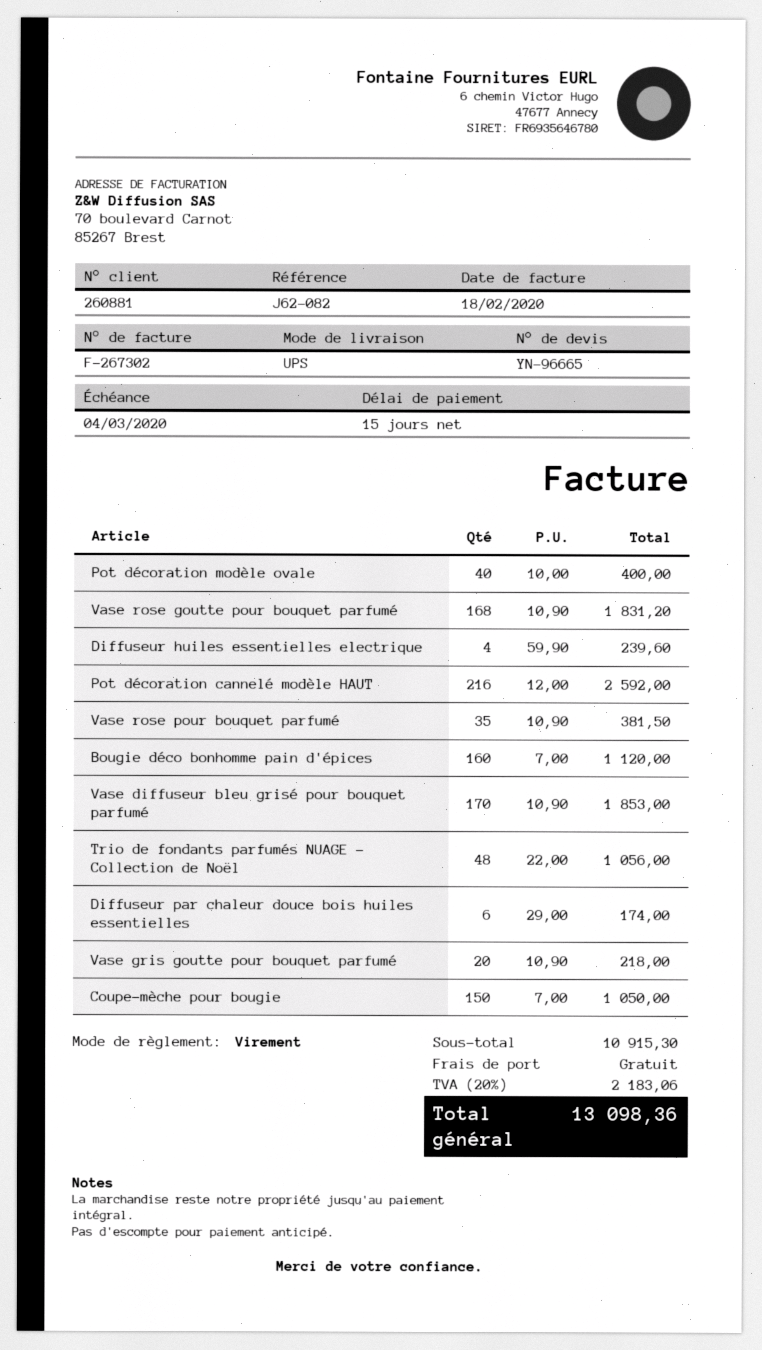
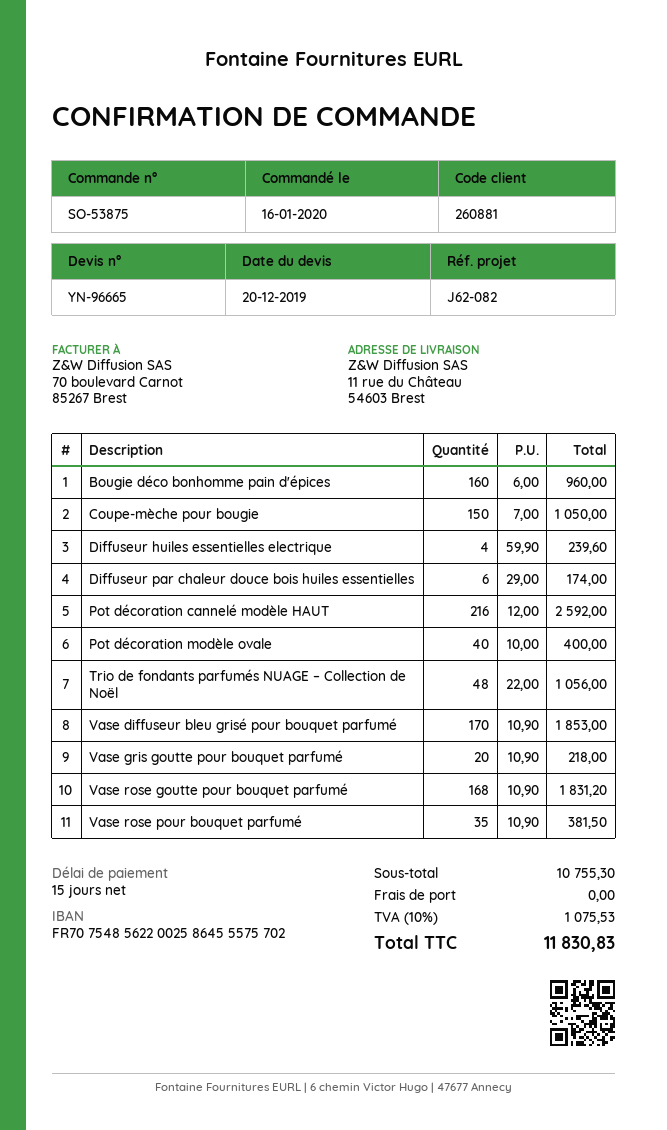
Bougie déco bonhomme pain d'épices: 160 x 7.00 = 1120.00 -> 160 x 6.00 = 960.00
subtotal: 10915.30 -> 10755.30
tax: 20% = 2183.06 -> 10% = 1075.53
total: 13098.36 -> 11830.83

